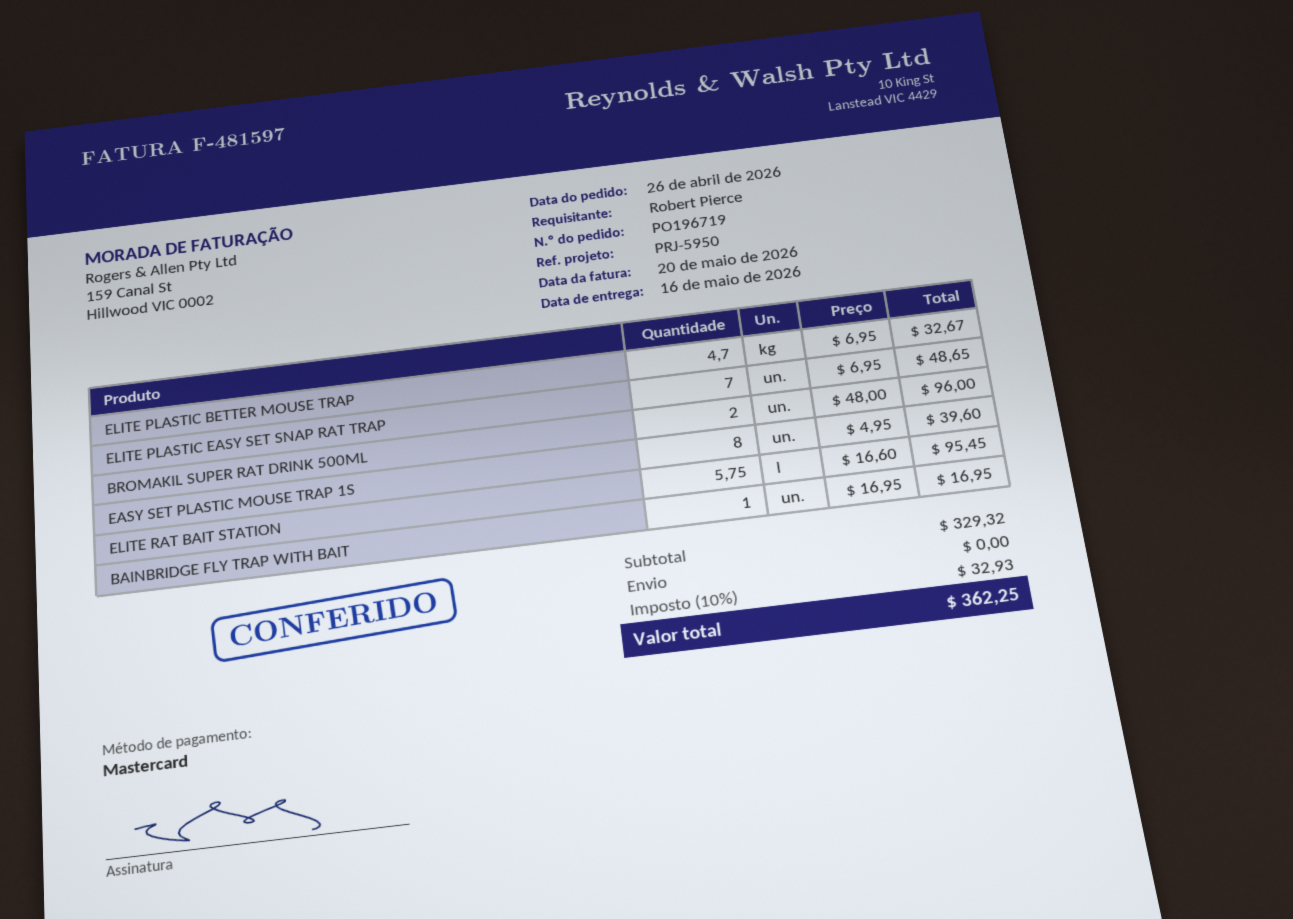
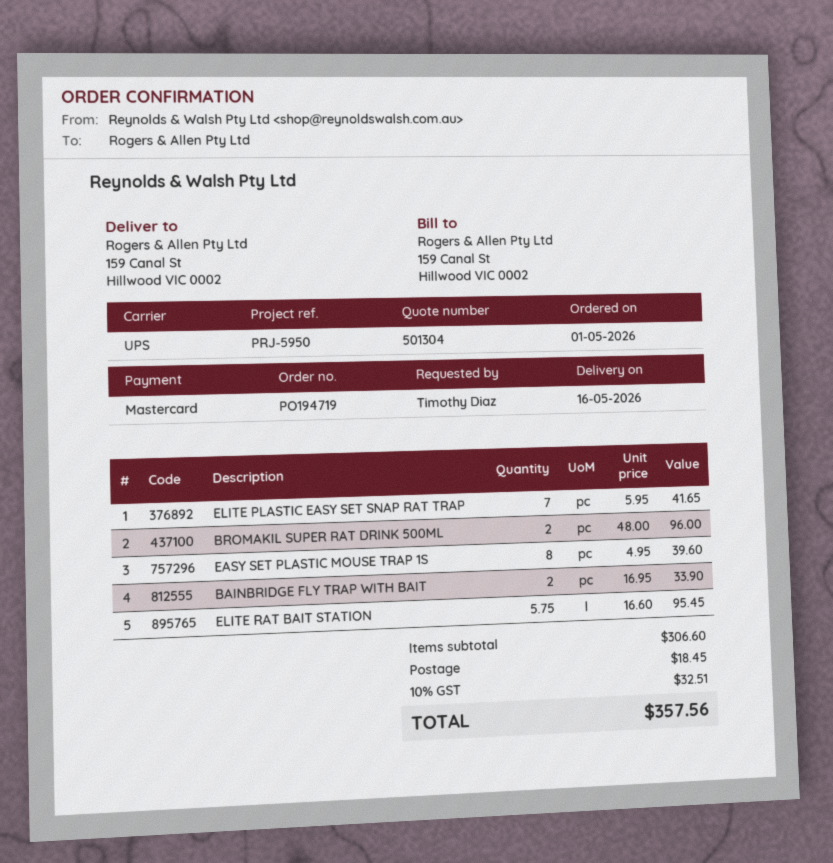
order number: PO196719 -> PO194719
order date: 2026-04-26 -> 2026-05-01
ordered by: Robert Pierce -> Timothy Diaz
ELITE PLASTIC BETTER MOUSE TRAP: 4.7 x 6.95 = 32.67 -> none
ELITE PLASTIC EASY SET SNAP RAT TRAP: 7 x 6.95 = 48.65 -> 7 x 5.95 = 41.65
BAINBRIDGE FLY TRAP WITH BAIT: 1 x 16.95 = 16.95 -> 2 x 16.95 = 33.90
subtotal: 329.32 -> 306.60
shipping: 0.00 -> 18.45
tax: 10% = 32.93 -> 10% = 32.51
total: 362.25 -> 357.56

